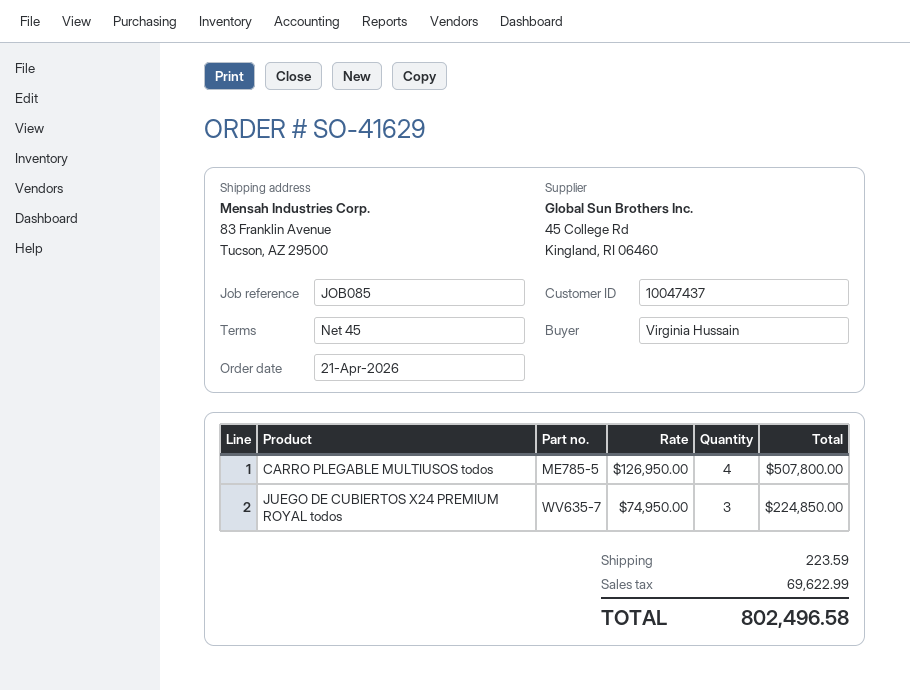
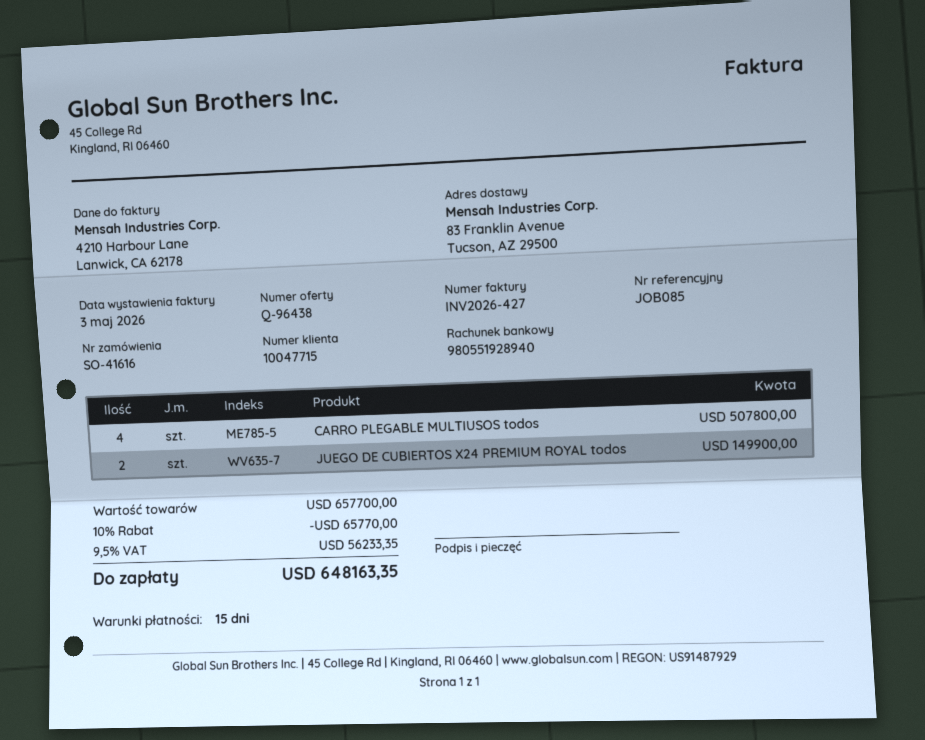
order number: SO-41629 -> SO-41616
payment terms: 45 days -> 15 days
customer number: 10047437 -> 10047715
JUEGO DE CUBIERTOS X24 PREMIUM ROYAL todos: 3 for 224850.00 -> 2 for 149900.00
discount: none -> 10% = 65770.00
shipping: 223.59 -> none
tax: 69622.99 -> 56233.35
total: 802496.58 -> 648163.35

